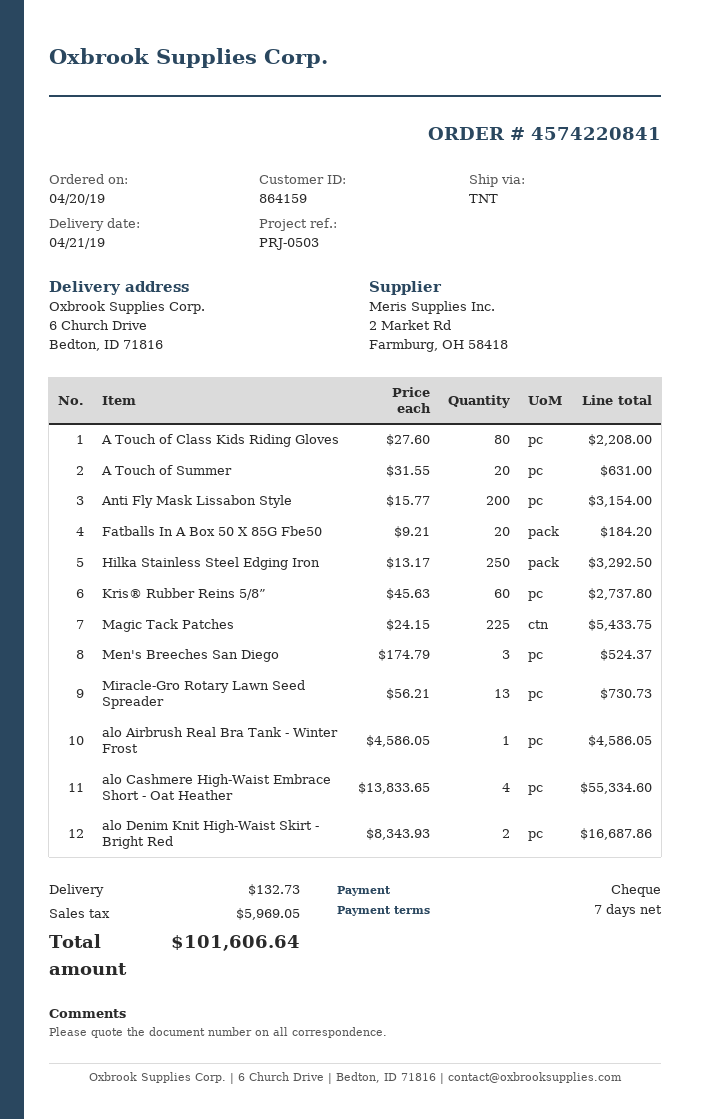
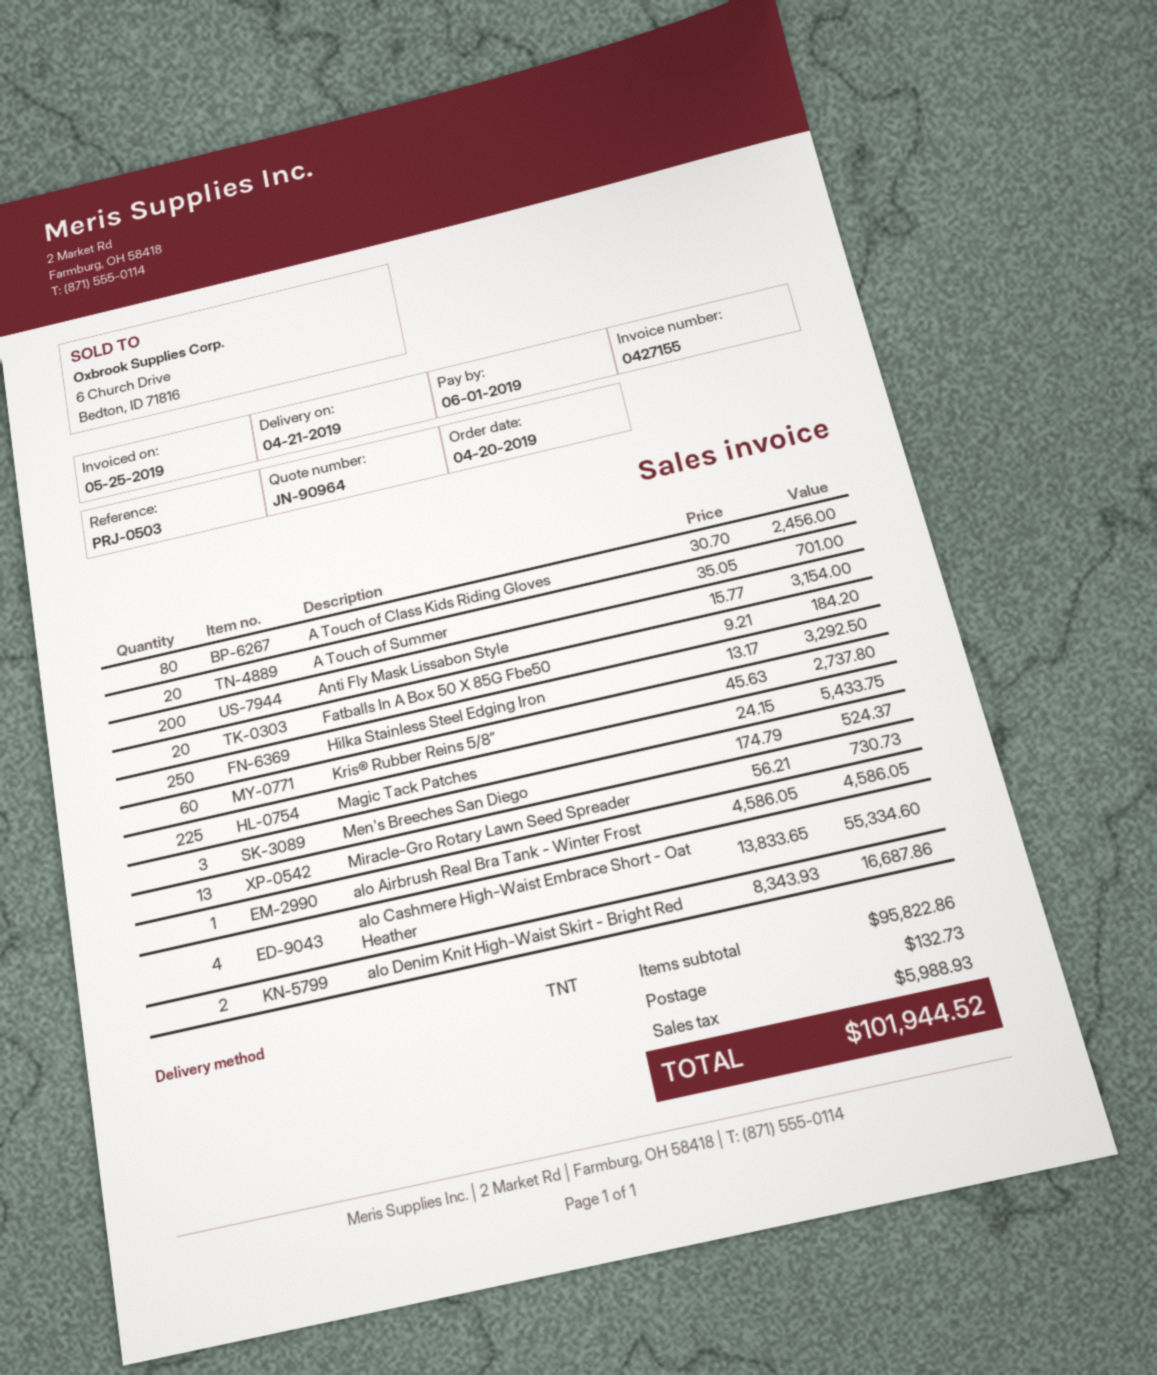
A Touch of Class Kids Riding Gloves: 80 x 27.60 = 2208.00 -> 80 x 30.70 = 2456.00
A Touch of Summer: 20 x 31.55 = 631.00 -> 20 x 35.05 = 701.00
tax: 5969.05 -> 5988.93
total: 101606.64 -> 101944.52

